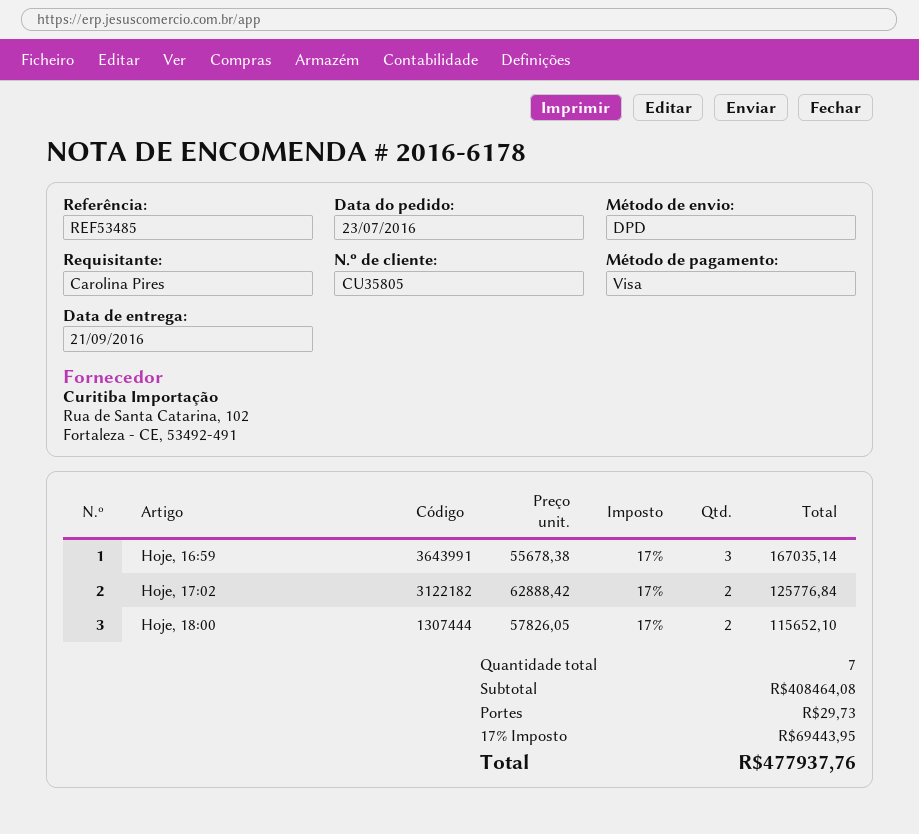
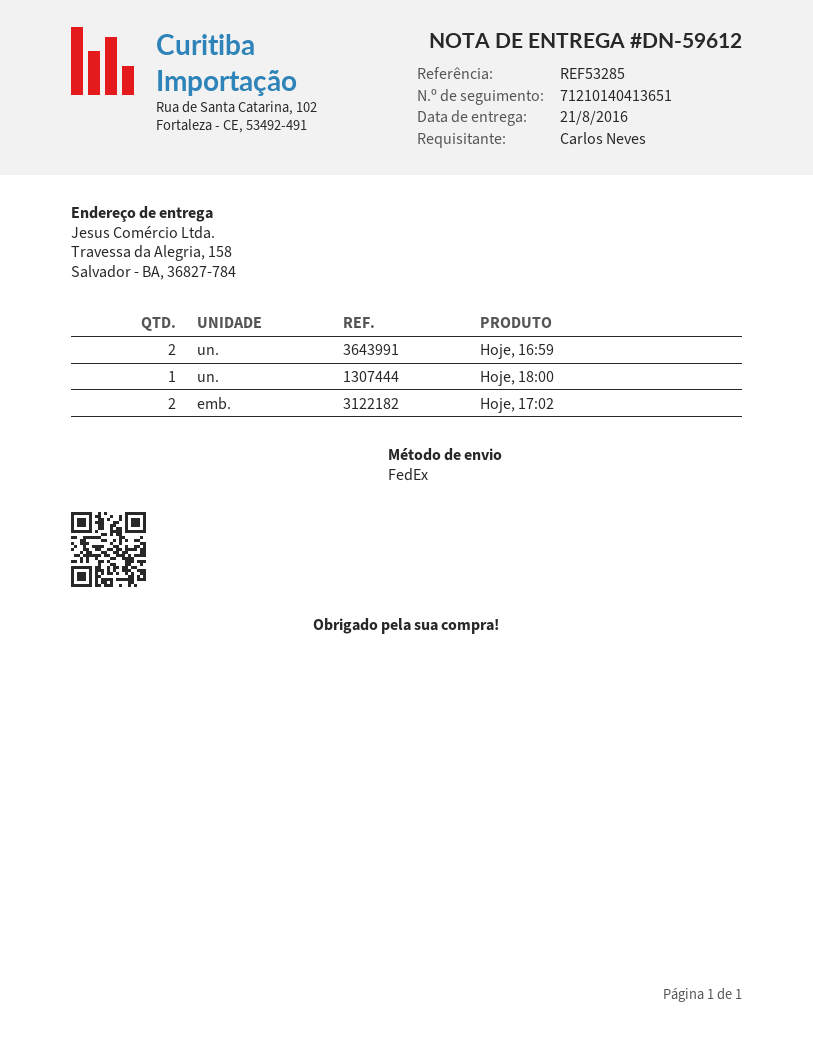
delivery date: 2016-09-21 -> 2016-08-21
reference: REF53485 -> REF53285
ordered by: Carolina Pires -> Carlos Neves
shipping method: DPD -> FedEx
Hoje, 16:59: 3 -> 2
Hoje, 18:00: 2 -> 1

